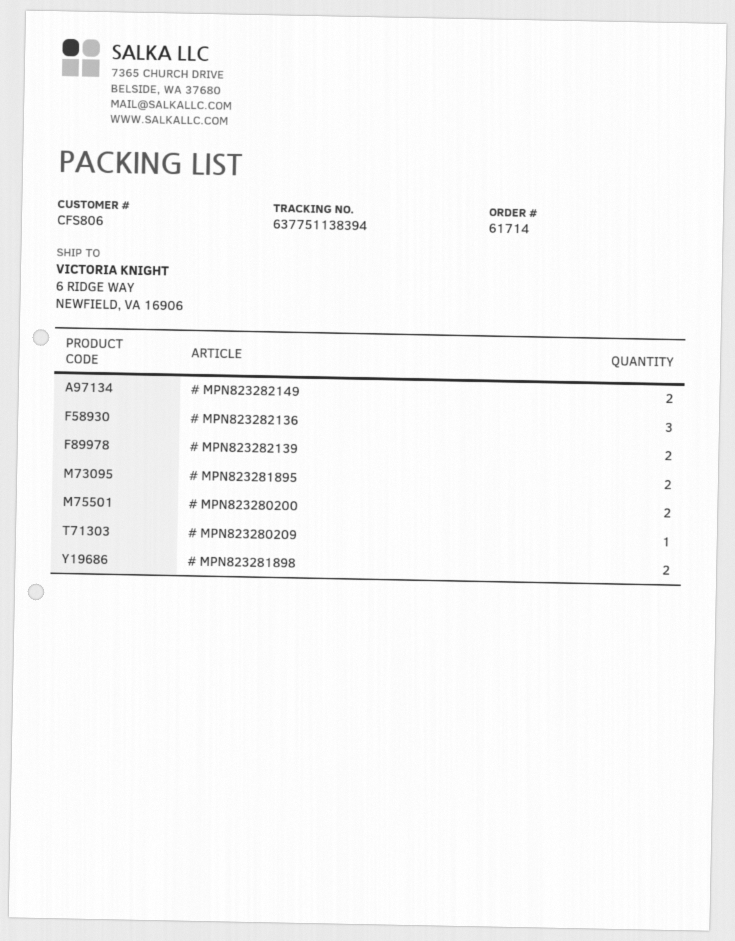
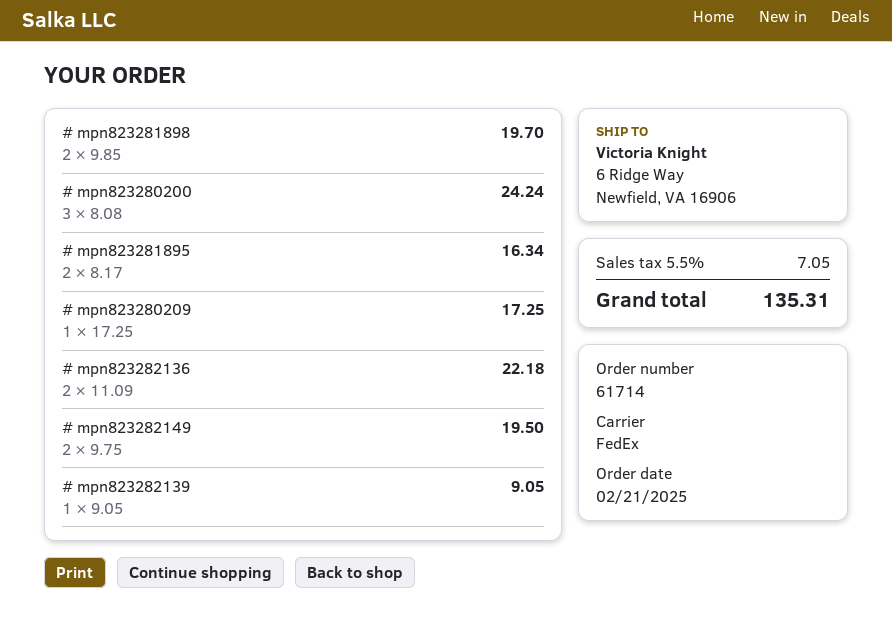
# MPN823282136: 3 -> 2
# MPN823282139: 2 -> 1
# MPN823280200: 2 -> 3

